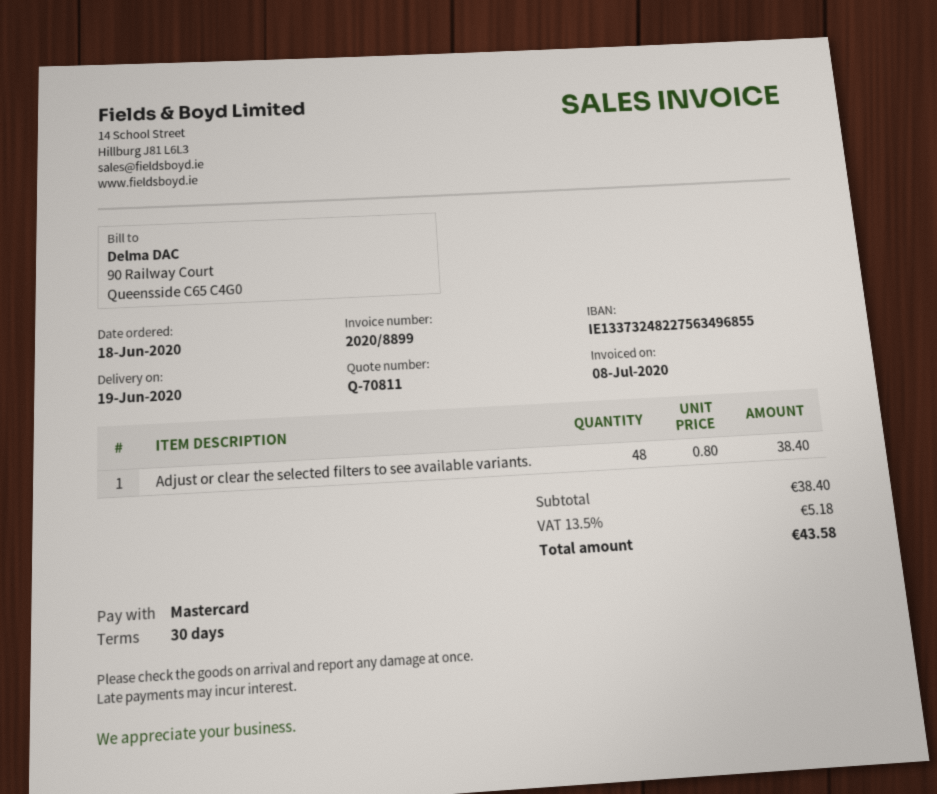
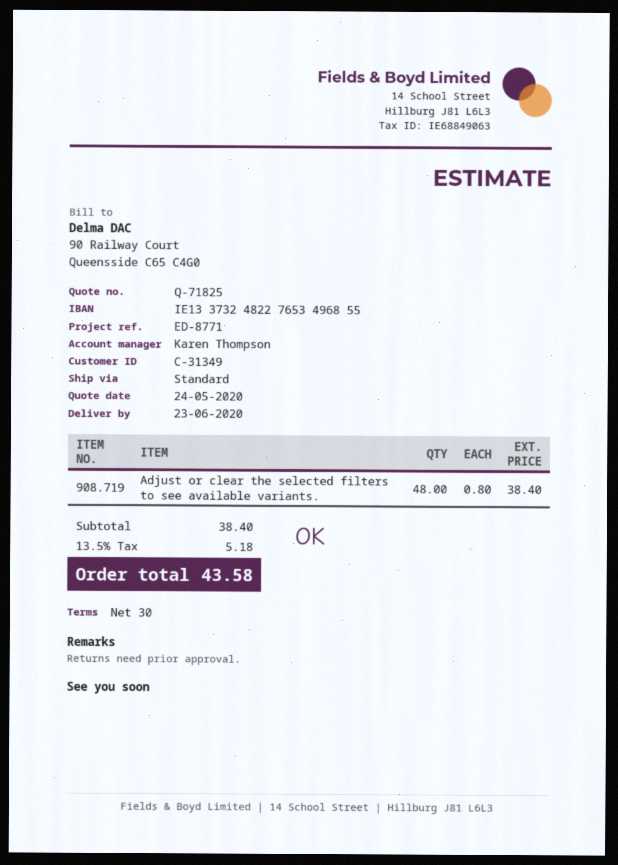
quote number: Q-70811 -> Q-71825
delivery date: 2020-06-19 -> 2020-06-23
bank account: IE13373248227563496855 -> IE13373248227653496855

